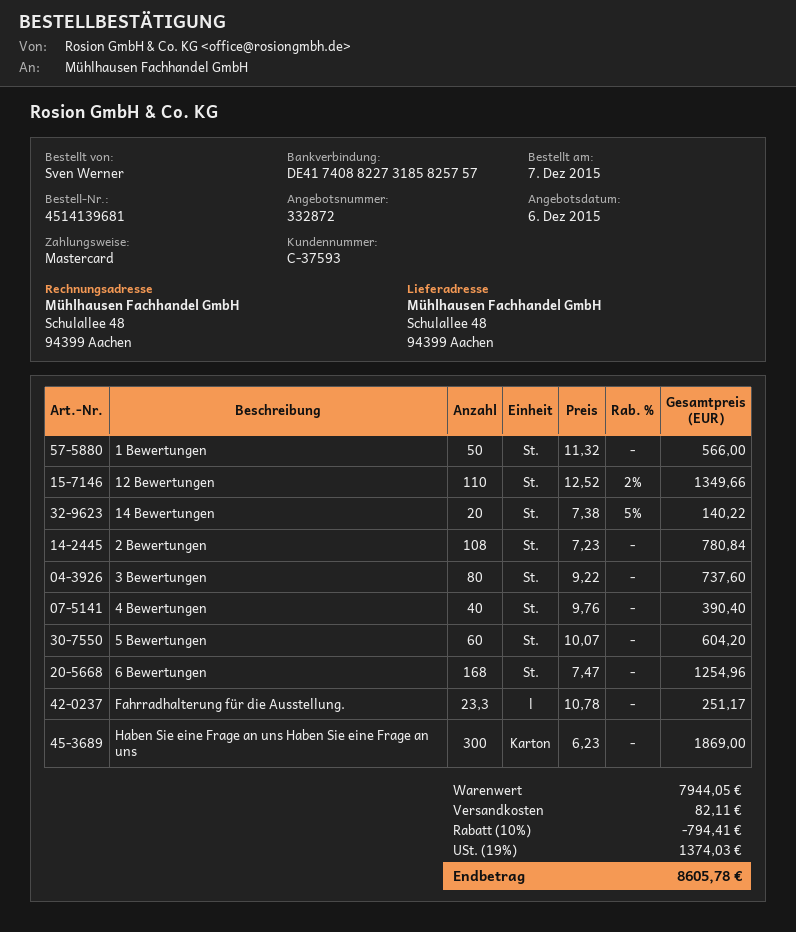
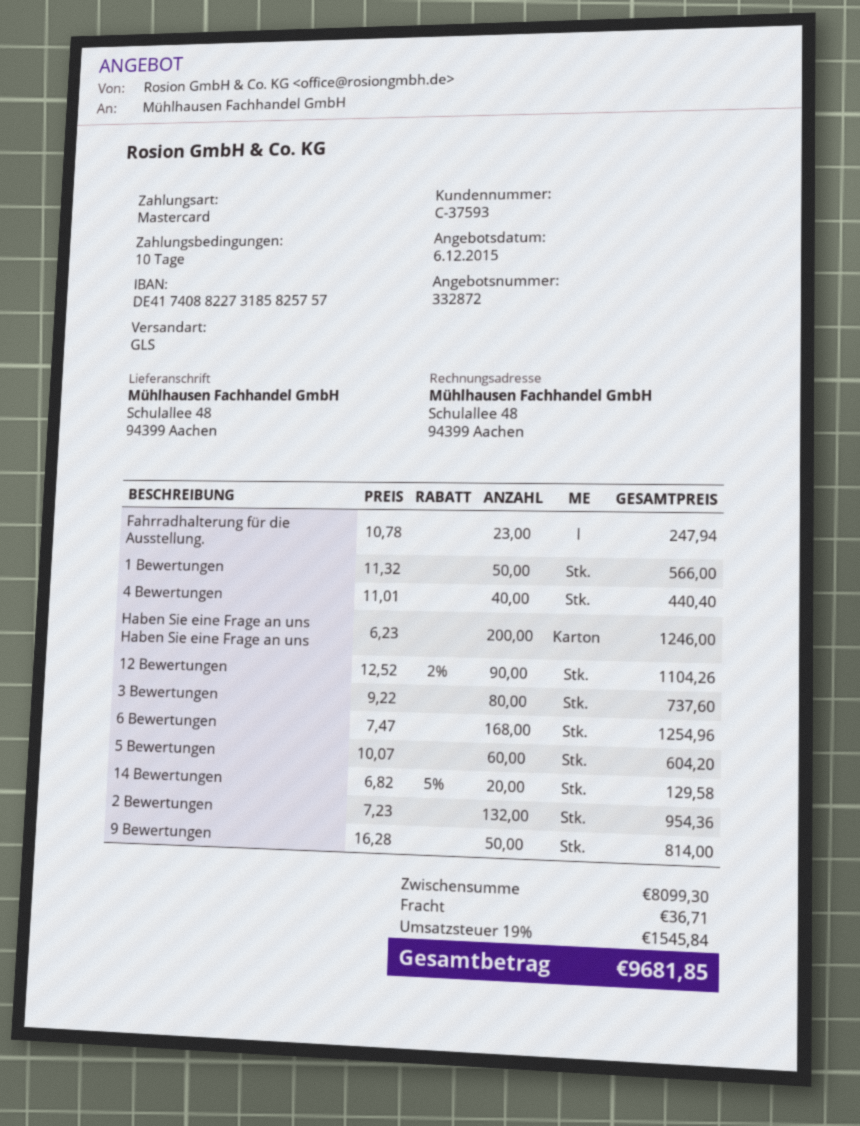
12 Bewertungen: 110 x 12.52 - 2% = 1349.66 -> 90 x 12.52 - 2% = 1104.26
14 Bewertungen: 20 x 7.38 - 5% = 140.22 -> 20 x 6.82 - 5% = 129.58
2 Bewertungen: 108 x 7.23 = 780.84 -> 132 x 7.23 = 954.36
4 Bewertungen: 40 x 9.76 = 390.40 -> 40 x 11.01 = 440.40
Fahrradhalterung für die Ausstellung.: 23.3 x 10.78 = 251.17 -> 23 x 10.78 = 247.94
Haben Sie eine Frage an uns Haben Sie eine Frage an uns: 300 x 6.23 = 1869.00 -> 200 x 6.23 = 1246.00
9 Bewertungen: none -> 50 x 16.28 = 814.00
subtotal: 7944.05 -> 8099.30
discount: 10% = 794.41 -> none
shipping: 82.11 -> 36.71
tax: 19% = 1374.03 -> 19% = 1545.84
total: 8605.78 -> 9681.85

